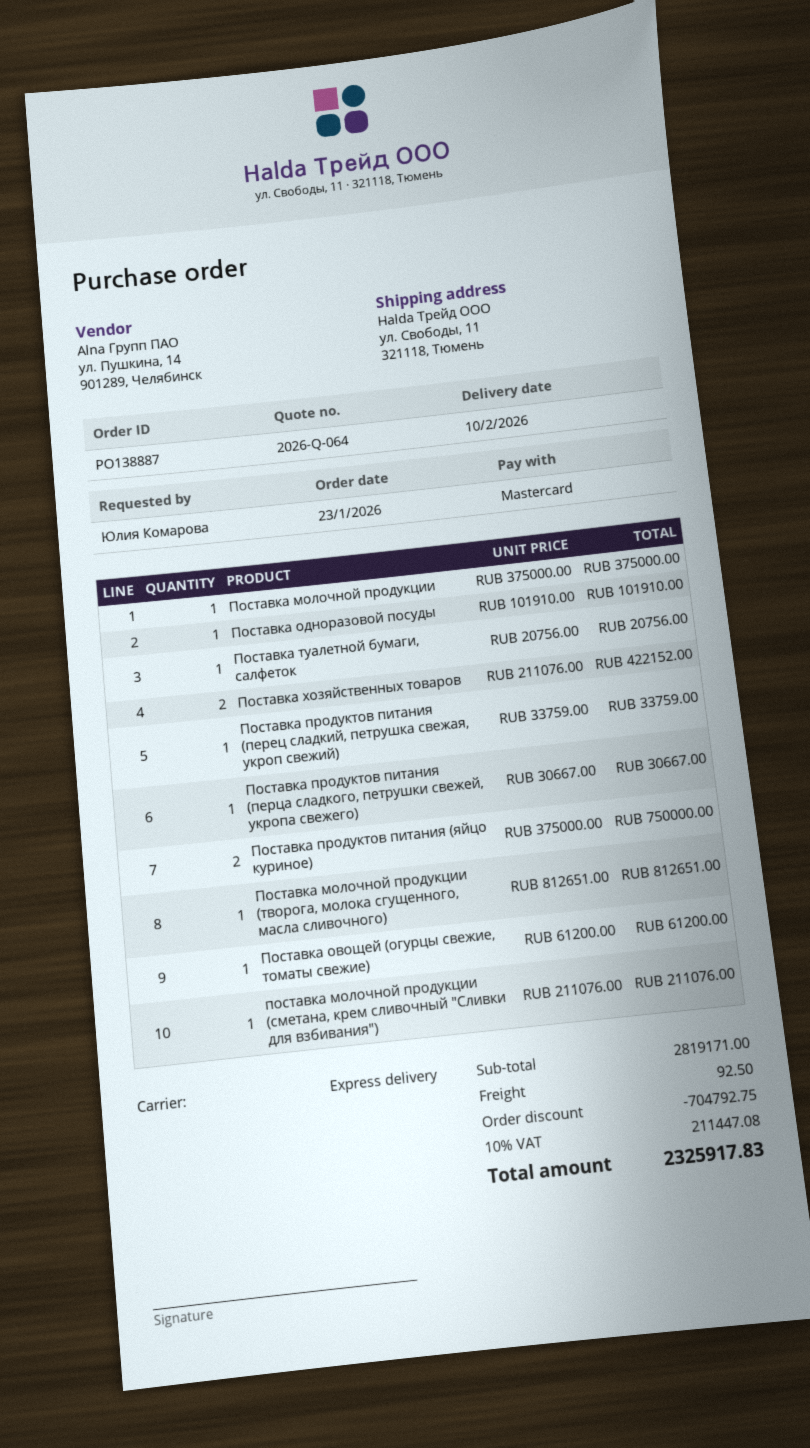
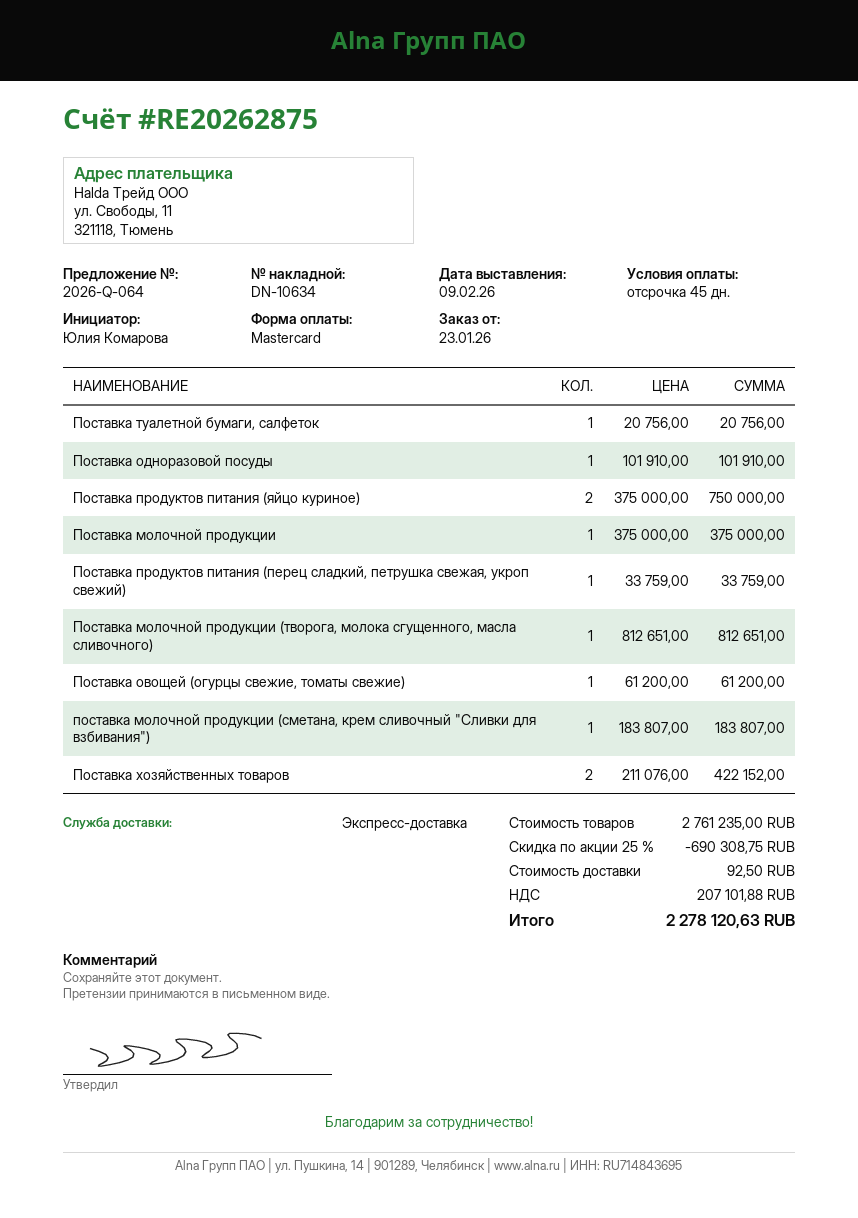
Поставка продуктов питания (перца сладкого, петрушки свежей, укропа свежего): 1 x 30667.00 = 30667.00 -> none
поставка молочной продукции (сметана, крем сливочный "Сливки для взбивания"): 1 x 211076.00 = 211076.00 -> 1 x 183807.00 = 183807.00
subtotal: 2819171.00 -> 2761235.00
discount: 704792.75 -> 690308.75
tax: 211447.08 -> 207101.88
total: 2325917.83 -> 2278120.63

